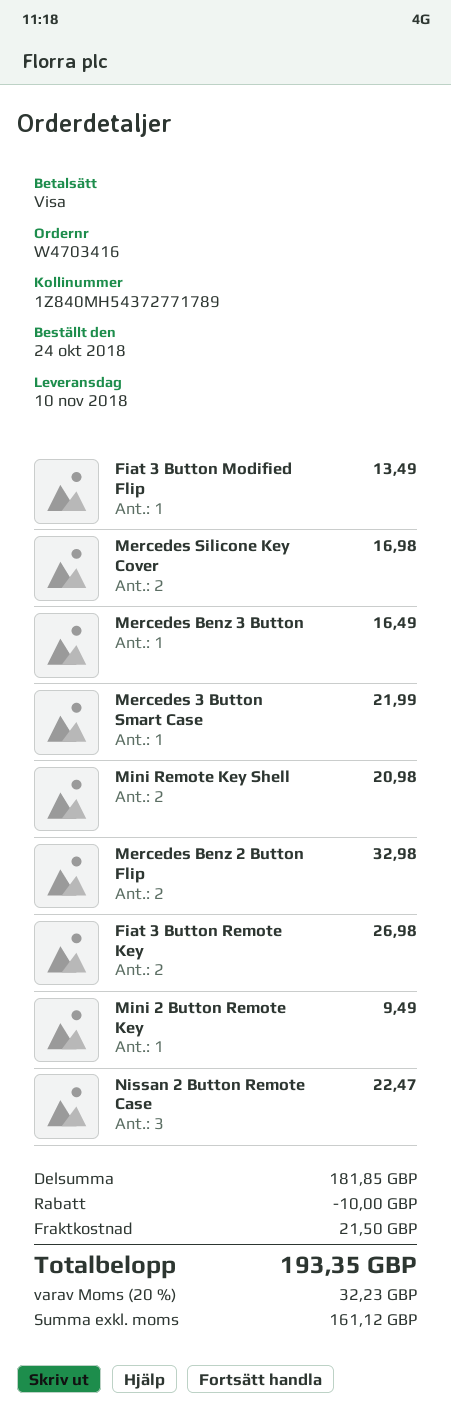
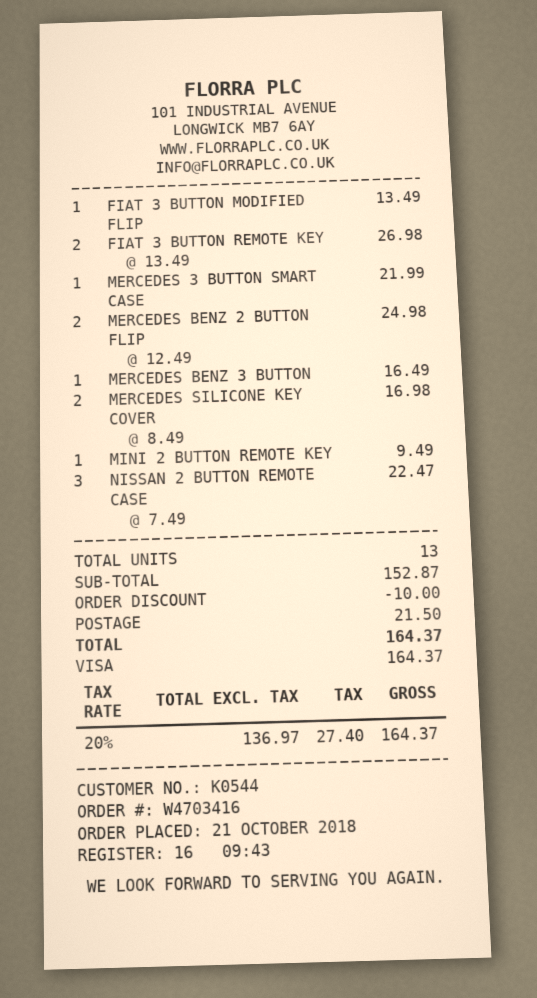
order date: 2018-10-24 -> 2018-10-21
Mini Remote Key Shell: 2 for 20.98 -> none
Mercedes Benz 2 Button Flip: 2 for 32.98 -> 2 for 24.98
subtotal: 181.85 -> 152.87
net: 161.12 -> 136.97
tax: 20% = 32.23 -> 20% = 27.40
total: 193.35 -> 164.37

